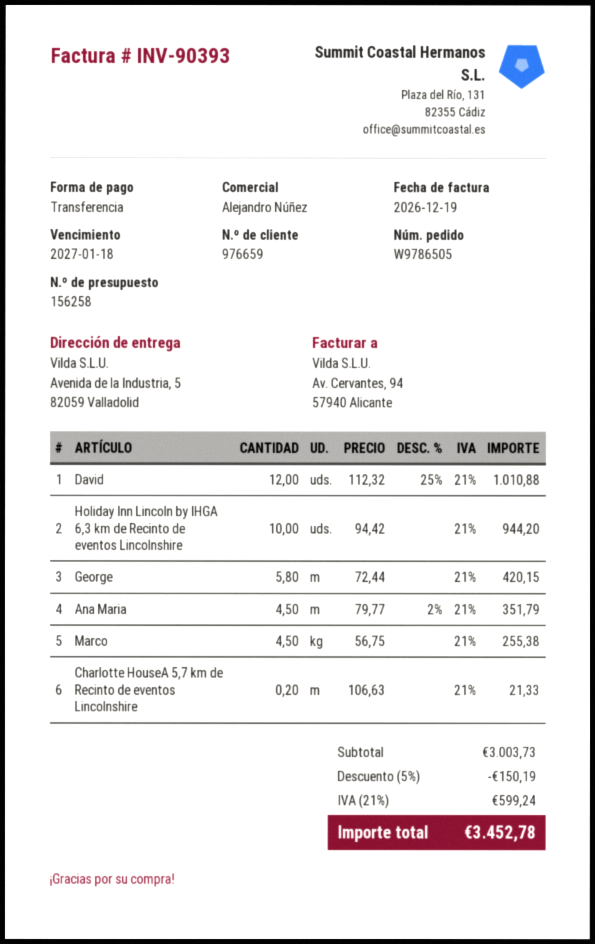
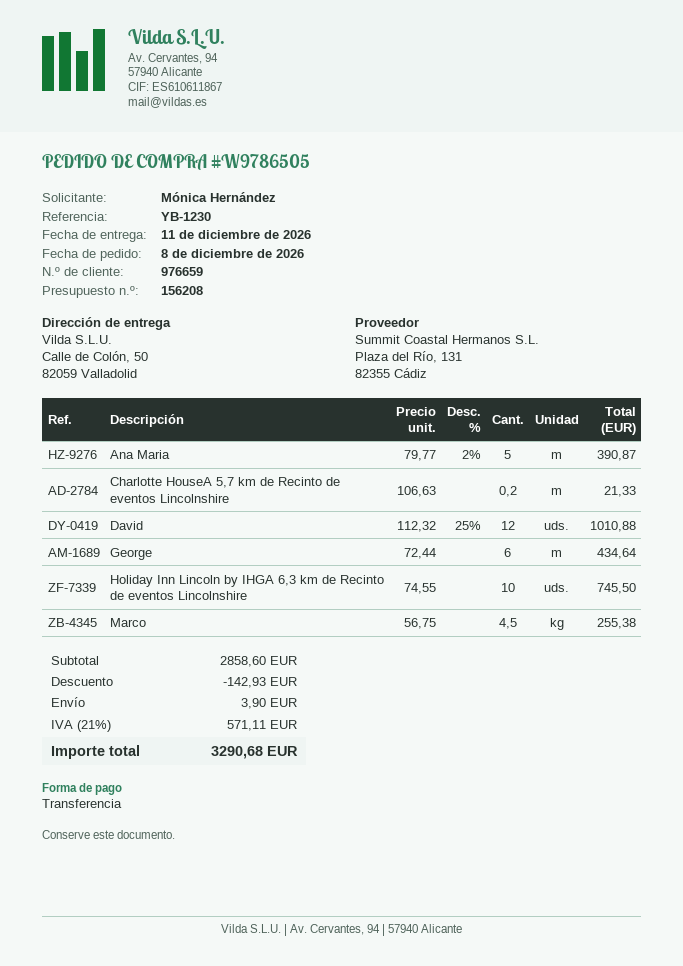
quote number: 156258 -> 156208
ship to: Avenida de la Industria, 5, 82059 Valladolid -> Calle de Colón, 50, 82059 Valladolid
Holiday Inn Lincoln by IHGA 6,3 km de Recinto de eventos Lincolnshire: 10 x 94.42 = 944.20 -> 10 x 74.55 = 745.50
George: 5.8 x 72.44 = 420.15 -> 6 x 72.44 = 434.64
Ana Maria: 4.5 x 79.77 - 2% = 351.79 -> 5 x 79.77 - 2% = 390.87
subtotal: 3003.73 -> 2858.60
discount: 150.19 -> 142.93
shipping: none -> 3.90
tax: 21% = 599.24 -> 21% = 571.11
total: 3452.78 -> 3290.68

